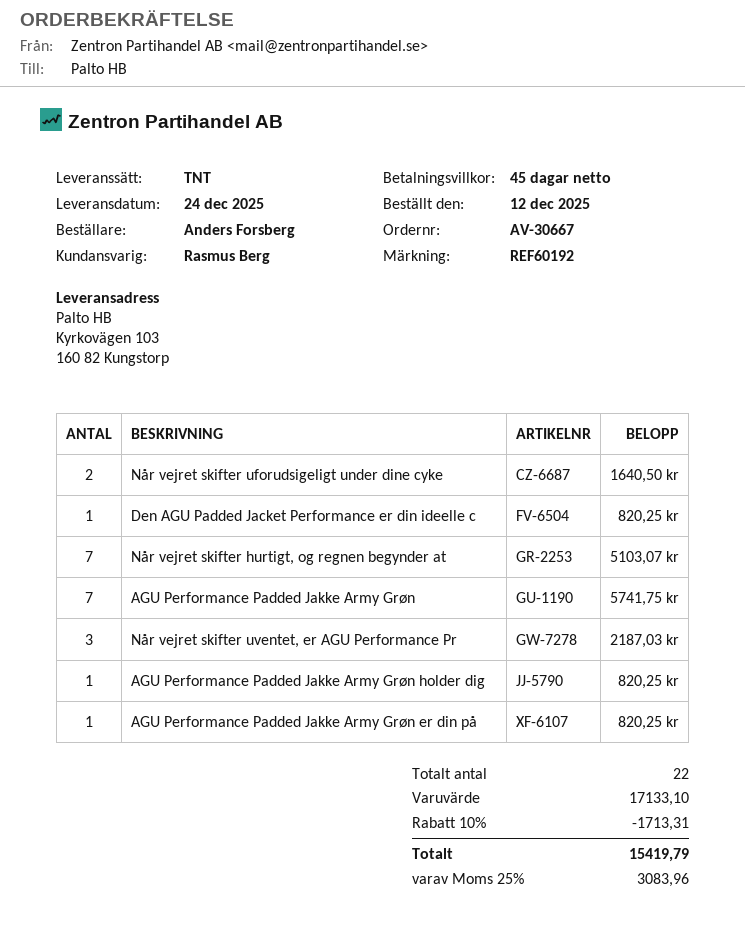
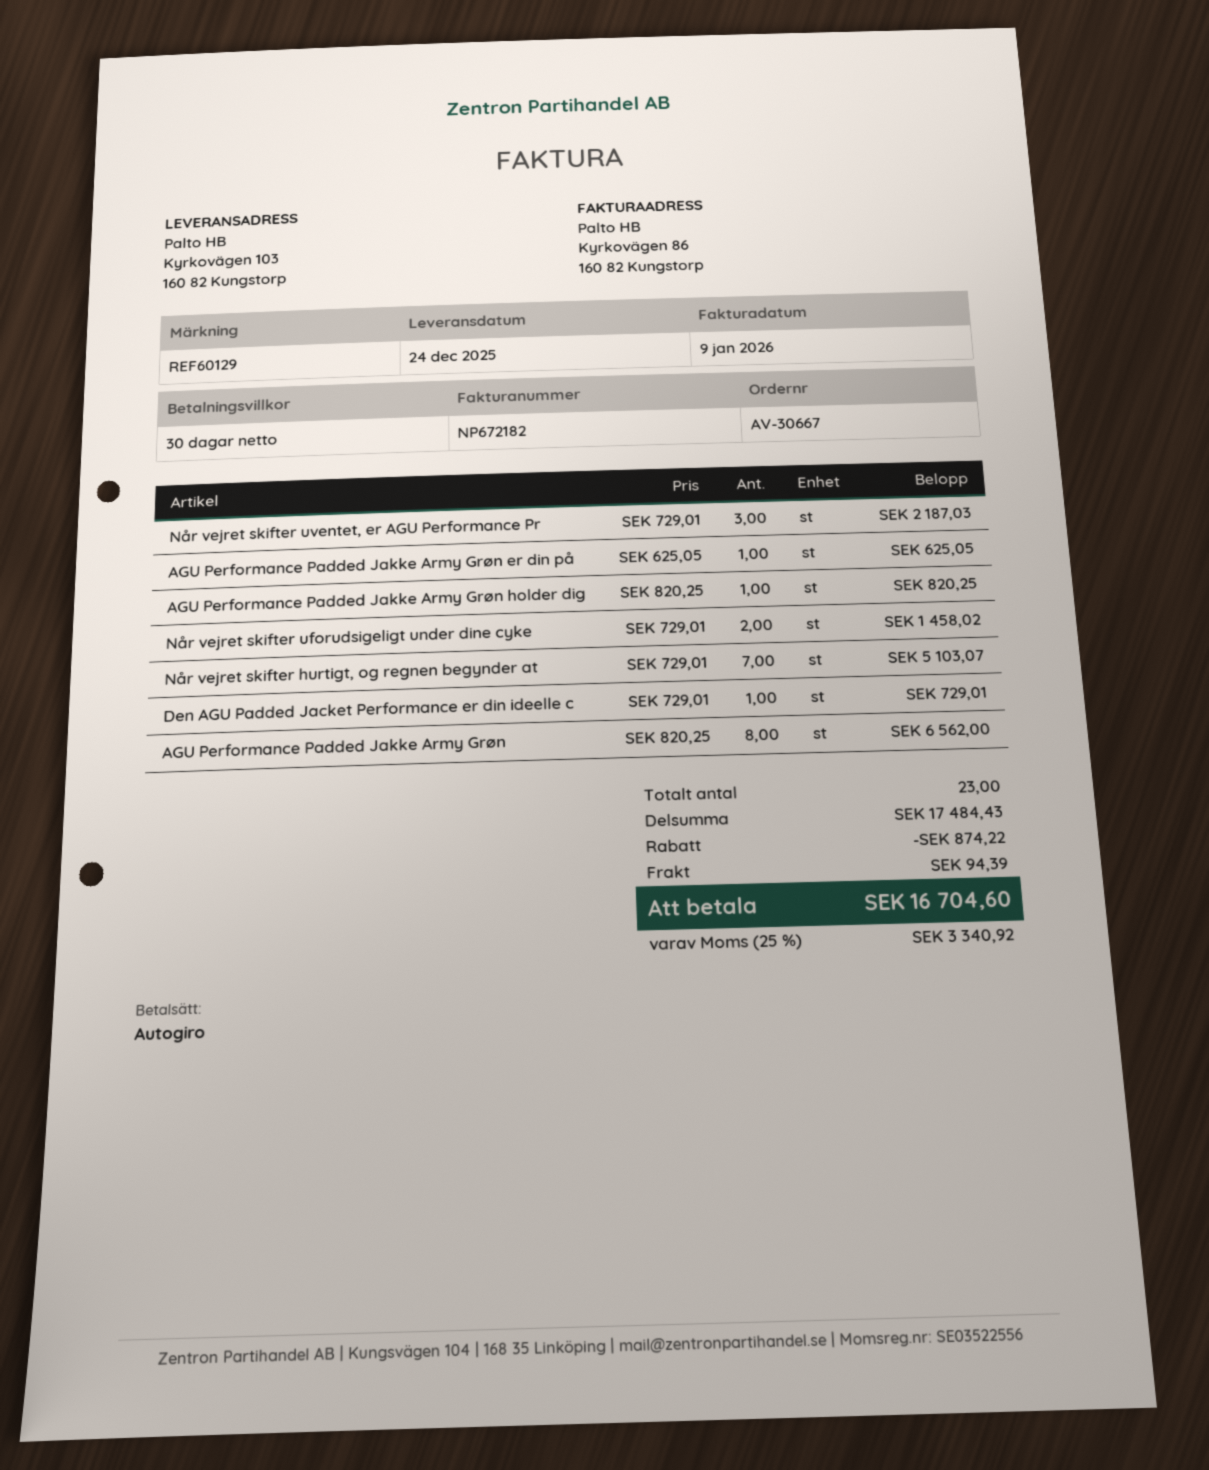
payment terms: 45 days -> 30 days
reference: REF60192 -> REF60129
Når vejret skifter uforudsigeligt under dine cyke: 2 for 1640.50 -> 2 for 1458.02
Den AGU Padded Jacket Performance er din ideelle c: 1 for 820.25 -> 1 for 729.01
AGU Performance Padded Jakke Army Grøn: 7 for 5741.75 -> 8 for 6562.00
AGU Performance Padded Jakke Army Grøn er din på: 1 for 820.25 -> 1 for 625.05
total quantity: 22 -> 23
subtotal: 17133.10 -> 17484.43
discount: 1713.31 -> 874.22
shipping: none -> 94.39
tax: 25% = 3083.96 -> 25% = 3340.92
total: 15419.79 -> 16704.60

